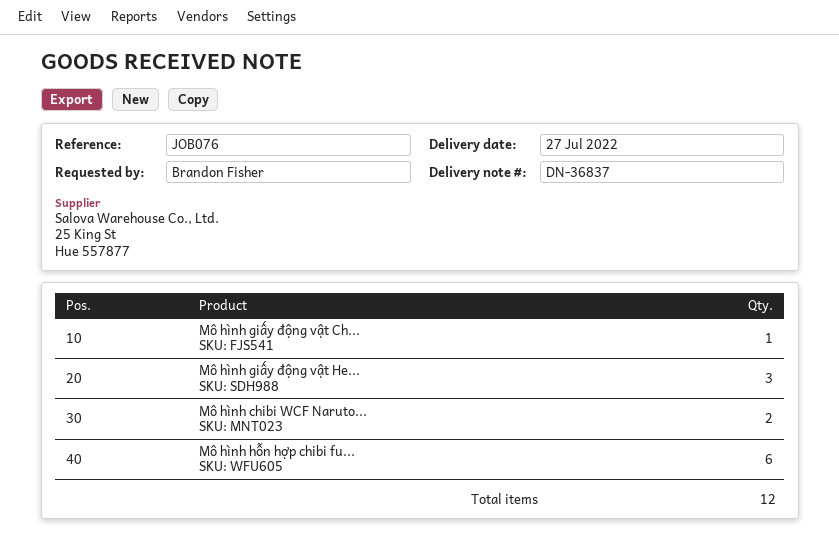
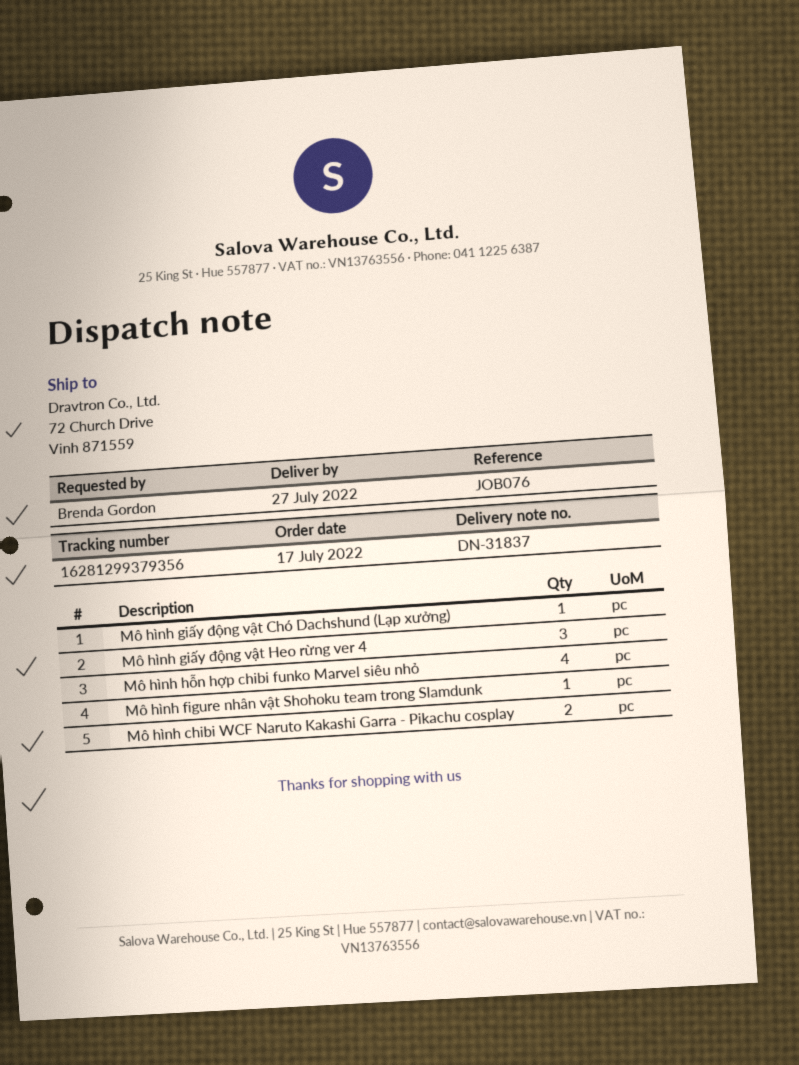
delivery note number: DN-36837 -> DN-31837
ordered by: Brandon Fisher -> Brenda Gordon
Mô hình hỗn hợp chibi fu...: 6 -> 4
Mô hình figure nhân vật Shohoku team trong Slamdunk: none -> 1

